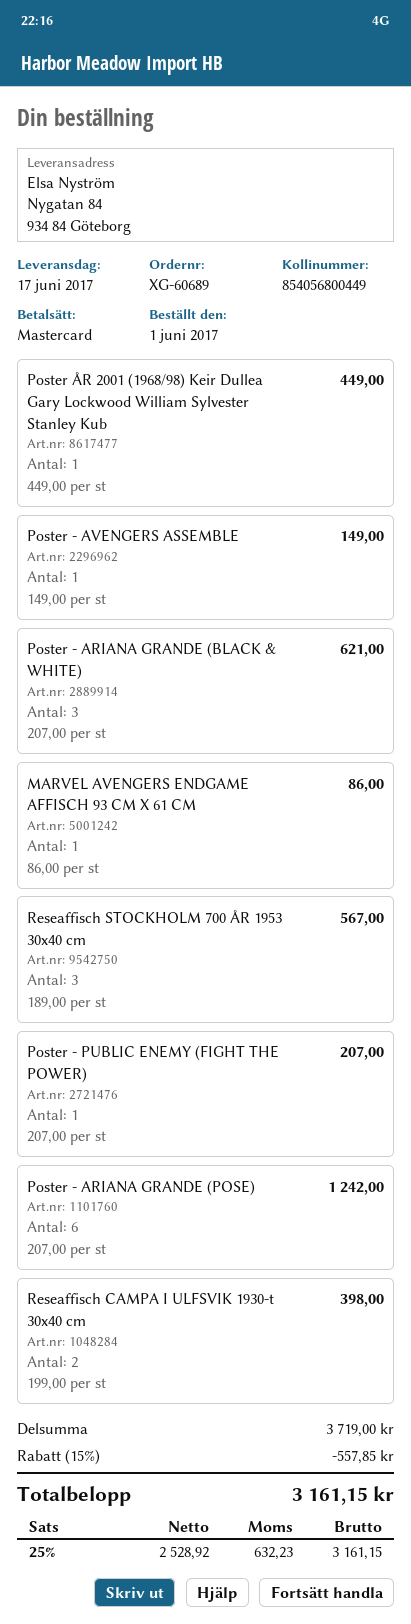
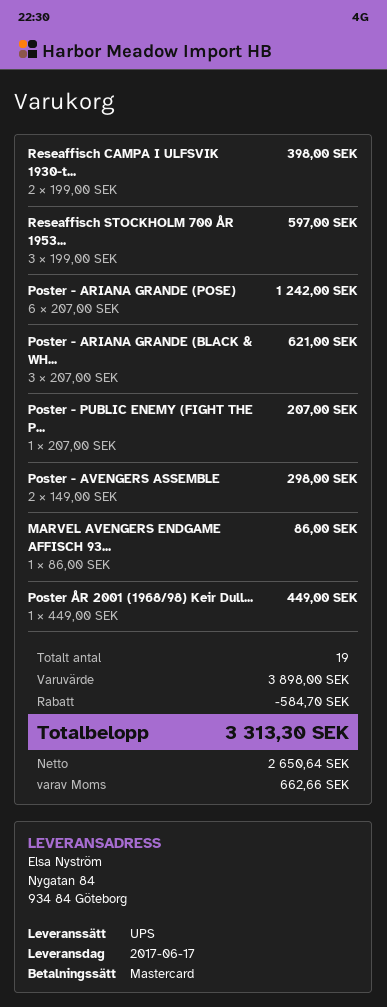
Poster - AVENGERS ASSEMBLE: 1 x 149.00 = 149.00 -> 2 x 149.00 = 298.00
Reseaffisch STOCKHOLM 700 ÅR 1953 30x40 cm: 3 x 189.00 = 567.00 -> 3 x 199.00 = 597.00
subtotal: 3719.00 -> 3898.00
discount: 557.85 -> 584.70
net: 2528.92 -> 2650.64
tax: 632.23 -> 662.66
total: 3161.15 -> 3313.30

